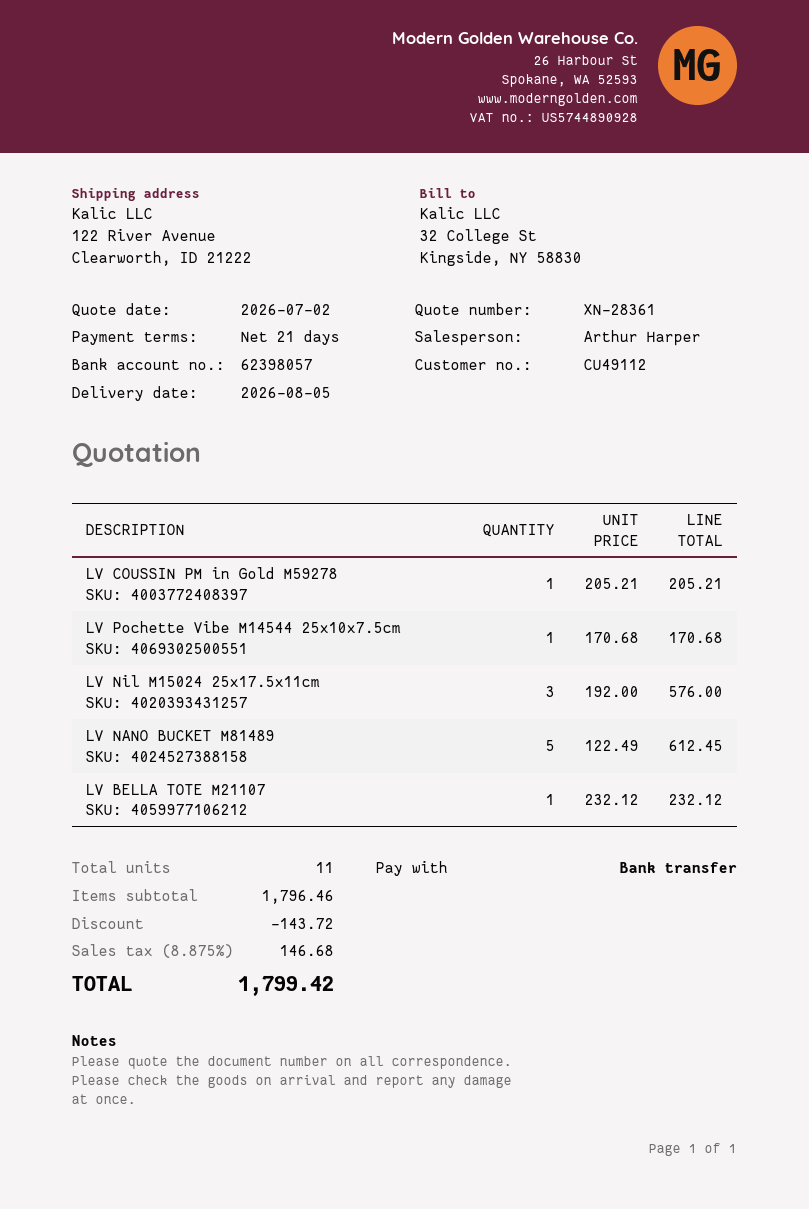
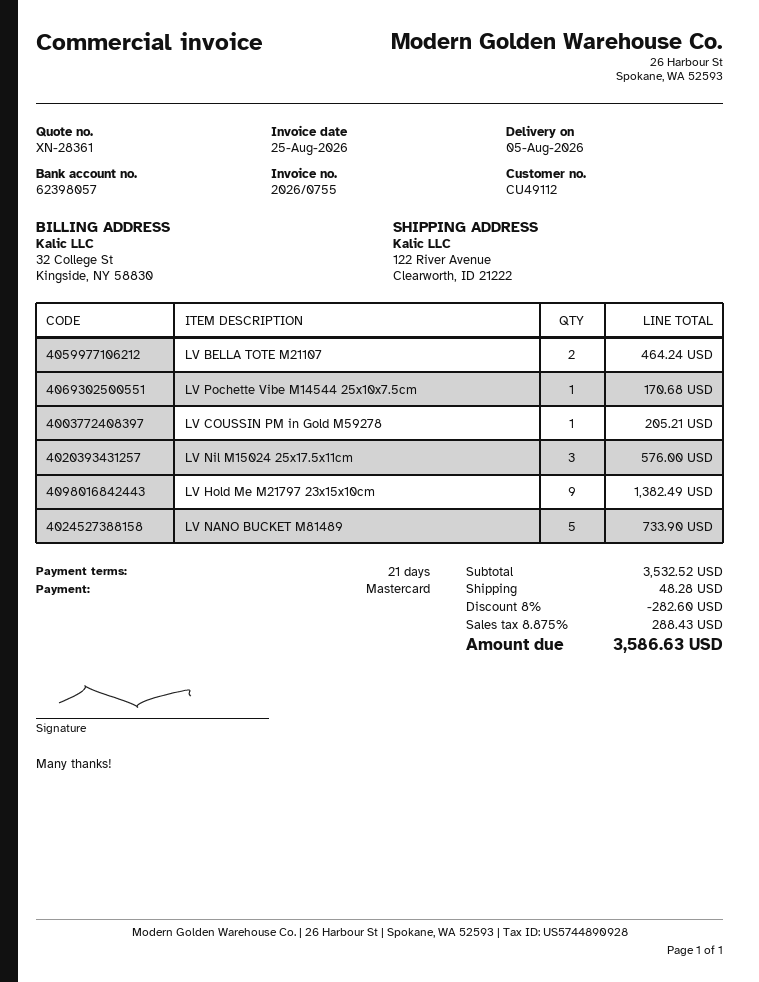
payment method: bank transfer -> Mastercard
LV NANO BUCKET M81489: 5 for 612.45 -> 5 for 733.90
LV BELLA TOTE M21107: 1 for 232.12 -> 2 for 464.24
LV Hold Me M21797 23x15x10cm: none -> 9 for 1382.49
subtotal: 1796.46 -> 3532.52
discount: 143.72 -> 282.60
shipping: none -> 48.28
tax: 8.875% = 146.68 -> 8.875% = 288.43
total: 1799.42 -> 3586.63

